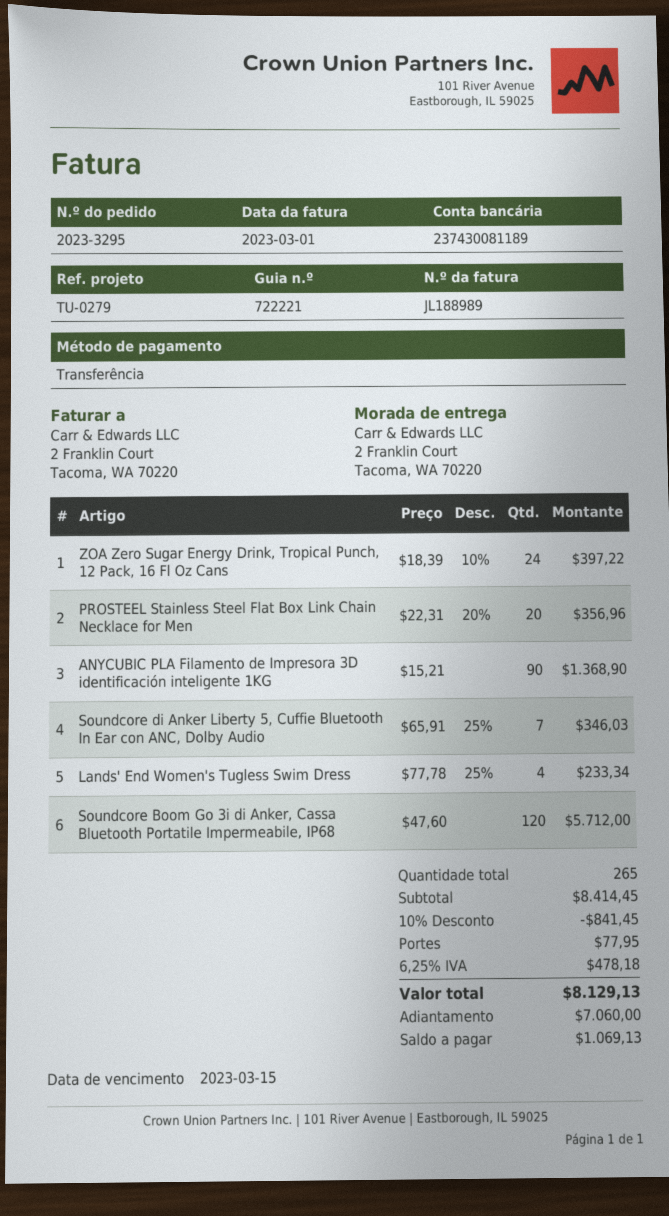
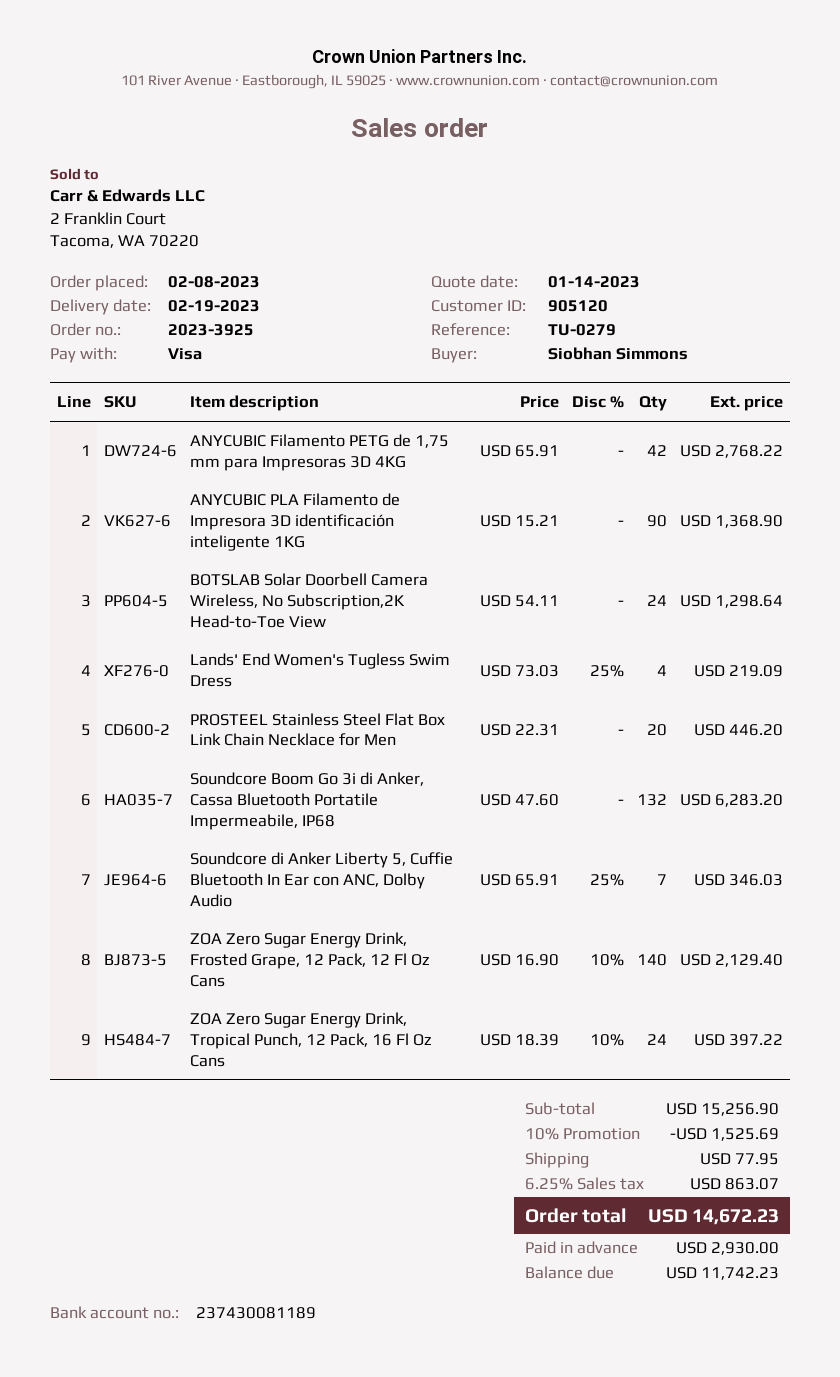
order number: 2023-3295 -> 2023-3925
payment method: bank transfer -> Visa
PROSTEEL Stainless Steel Flat Box Link Chain Necklace for Men: 20 x 22.31 - 20% = 356.96 -> 20 x 22.31 = 446.20
Lands' End Women's Tugless Swim Dress: 4 x 77.78 - 25% = 233.34 -> 4 x 73.03 - 25% = 219.09
Soundcore Boom Go 3i di Anker, Cassa Bluetooth Portatile Impermeabile, IP68: 120 x 47.60 = 5712.00 -> 132 x 47.60 = 6283.20
ANYCUBIC Filamento PETG de 1,75 mm para Impresoras 3D 4KG: none -> 42 x 65.91 = 2768.22
BOTSLAB Solar Doorbell Camera Wireless, No Subscription,2K Head-to-Toe View: none -> 24 x 54.11 = 1298.64
ZOA Zero Sugar Energy Drink, Frosted Grape, 12 Pack, 12 Fl Oz Cans: none -> 140 x 16.90 - 10% = 2129.40
subtotal: 8414.45 -> 15256.90
discount: 10% = 841.45 -> 10% = 1525.69
tax: 6.25% = 478.18 -> 6.25% = 863.07
total: 8129.13 -> 14672.23
deposit: 7060.00 -> 2930.00
balance: 1069.13 -> 11742.23

